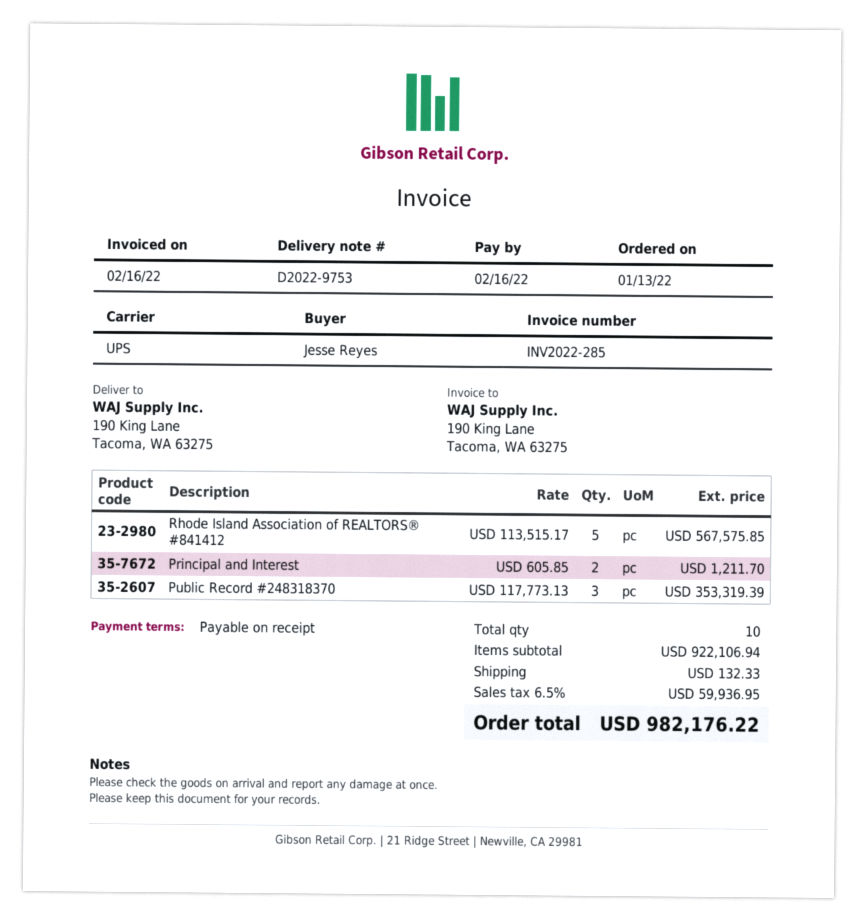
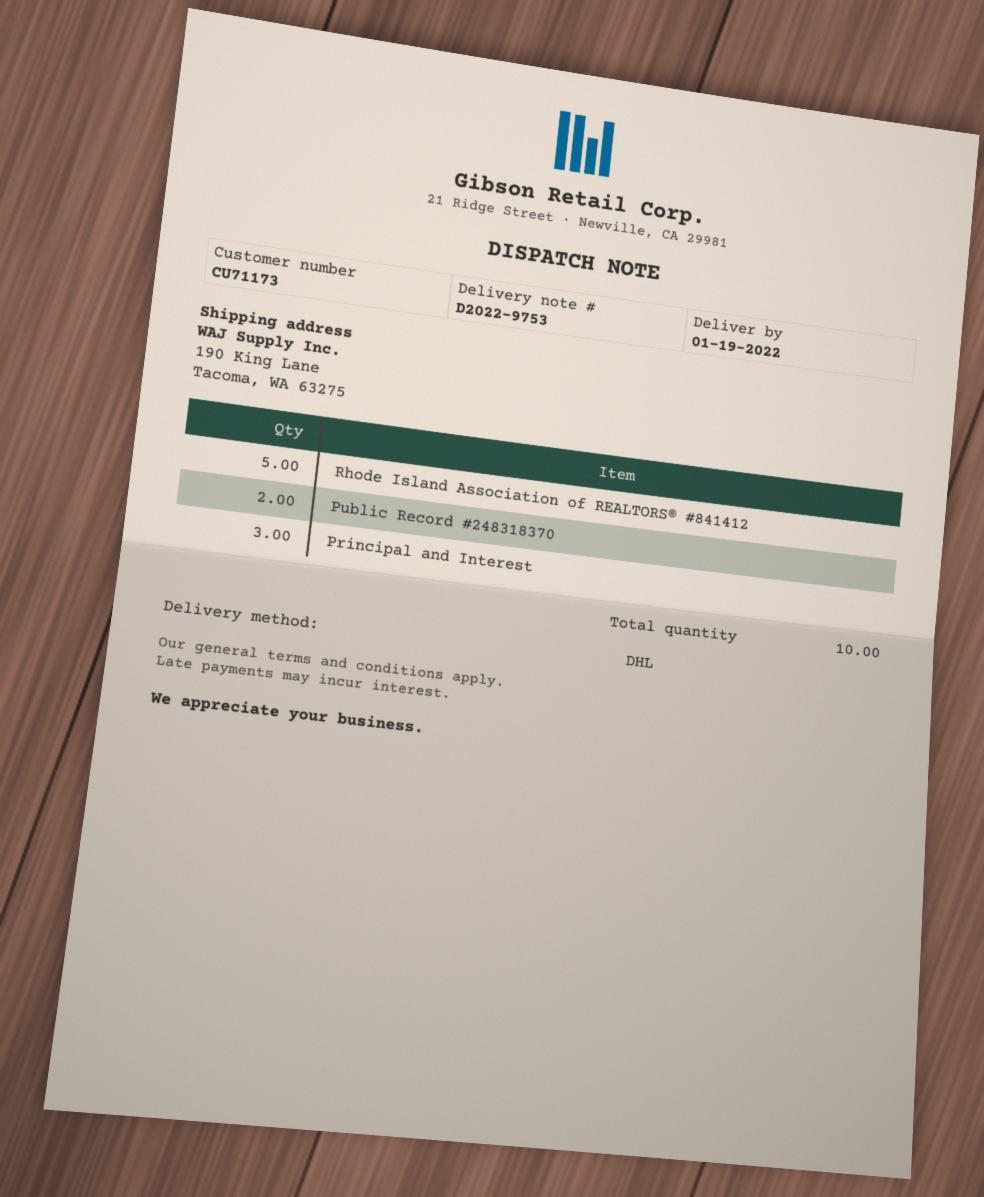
shipping method: UPS -> DHL
Principal and Interest: 2 -> 3
Public Record #248318370: 3 -> 2

